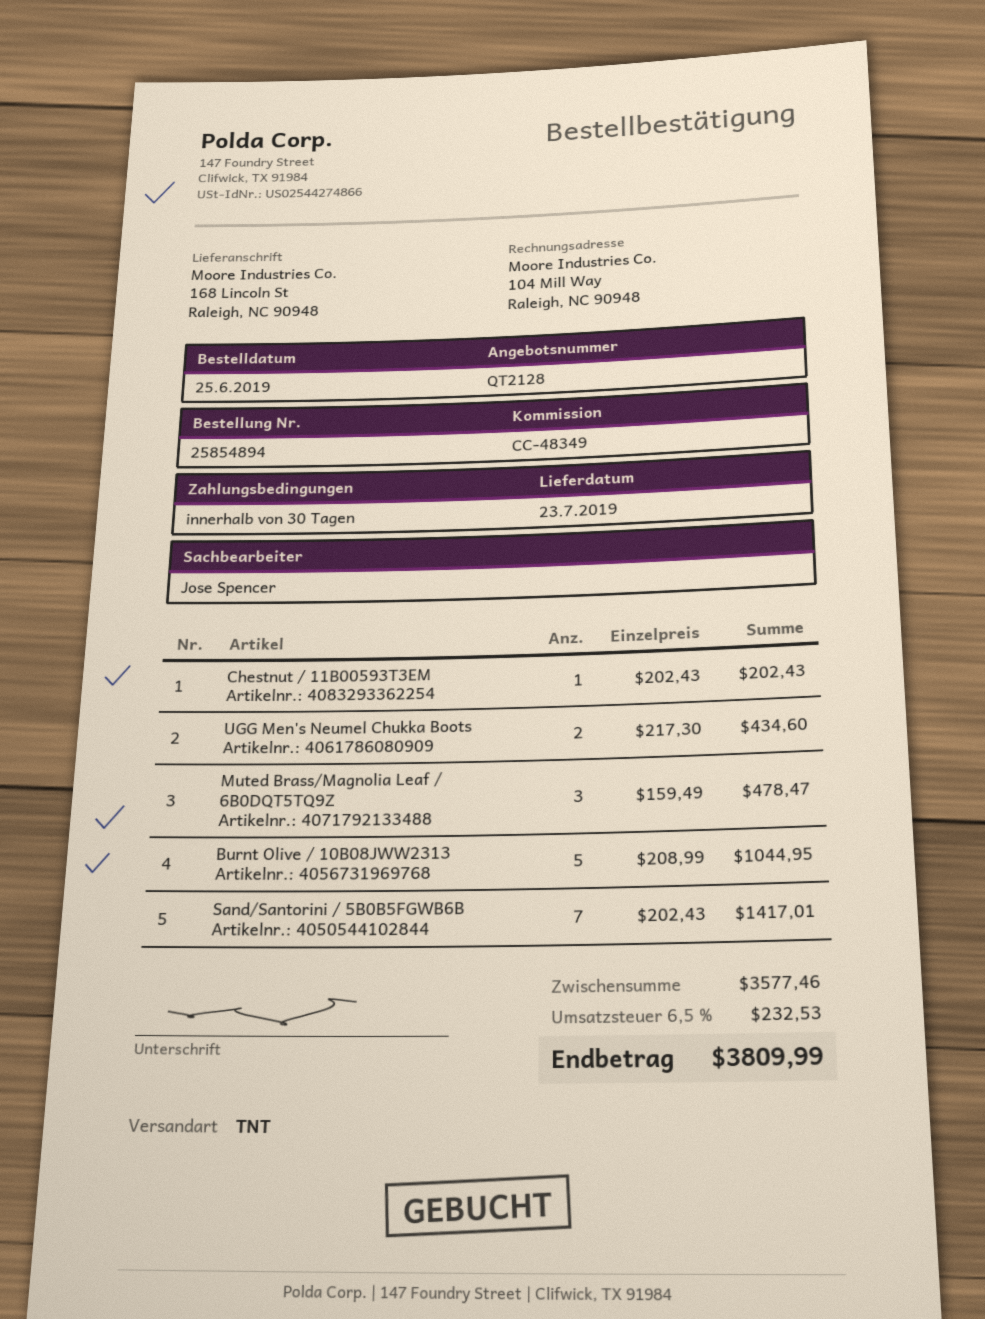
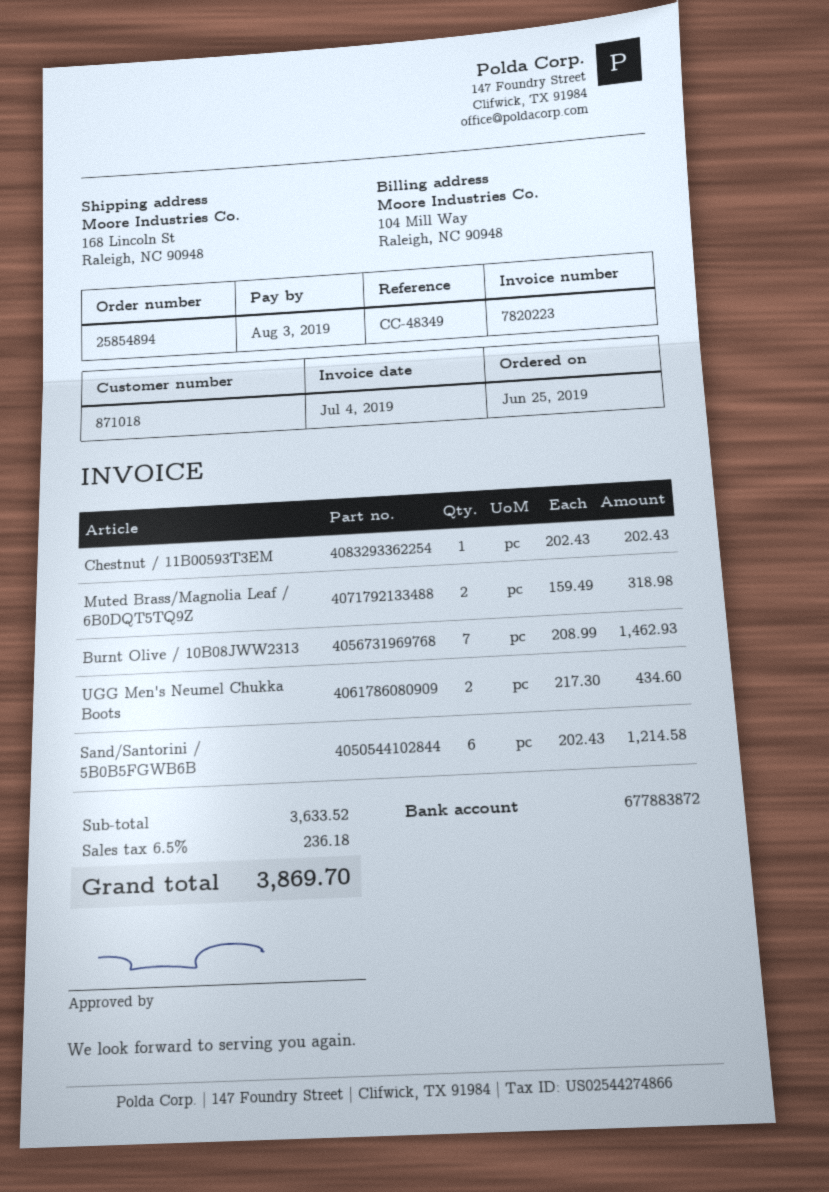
Muted Brass/Magnolia Leaf / 6B0DQT5TQ9Z: 3 x 159.49 = 478.47 -> 2 x 159.49 = 318.98
Burnt Olive / 10B08JWW2313: 5 x 208.99 = 1044.95 -> 7 x 208.99 = 1462.93
Sand/Santorini / 5B0B5FGWB6B: 7 x 202.43 = 1417.01 -> 6 x 202.43 = 1214.58
subtotal: 3577.46 -> 3633.52
tax: 6.5% = 232.53 -> 6.5% = 236.18
total: 3809.99 -> 3869.70

